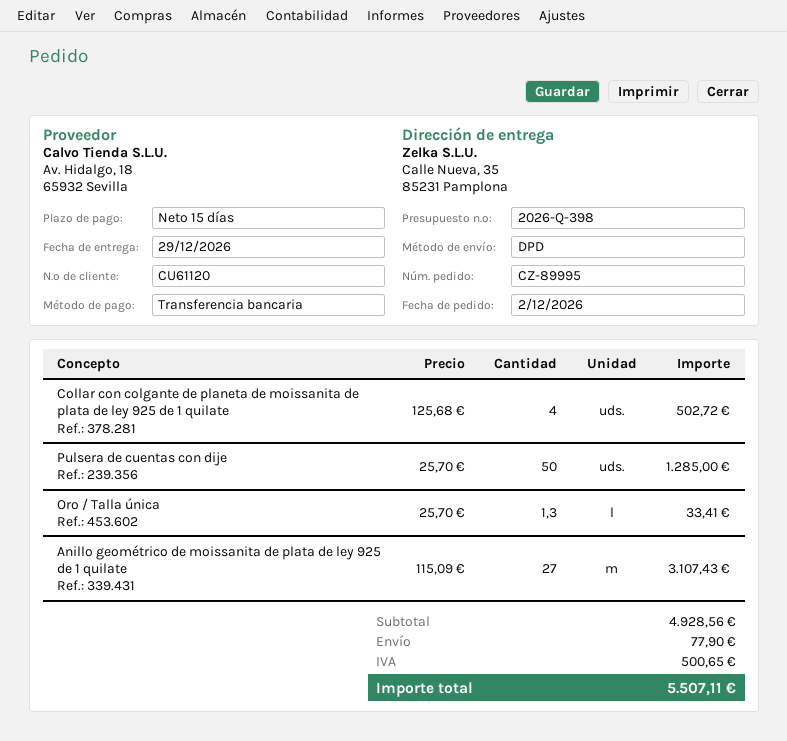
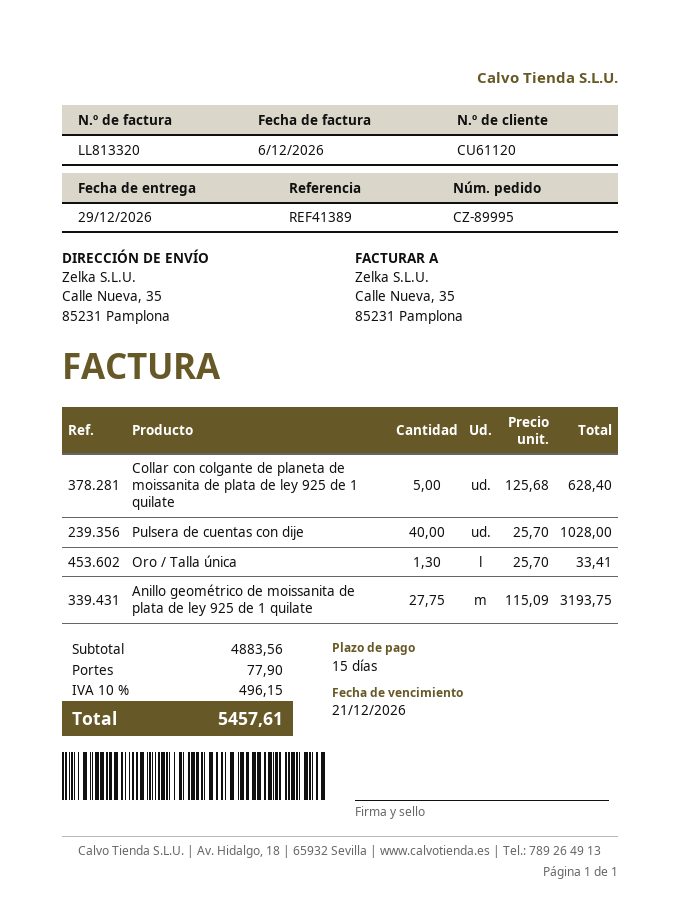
Collar con colgante de planeta de moissanita de plata de ley 925 de 1 quilate: 4 x 125.68 = 502.72 -> 5 x 125.68 = 628.40
Pulsera de cuentas con dije: 50 x 25.70 = 1285.00 -> 40 x 25.70 = 1028.00
Anillo geométrico de moissanita de plata de ley 925 de 1 quilate: 27 x 115.09 = 3107.43 -> 27.75 x 115.09 = 3193.75
subtotal: 4928.56 -> 4883.56
tax: 500.65 -> 496.15
total: 5507.11 -> 5457.61

